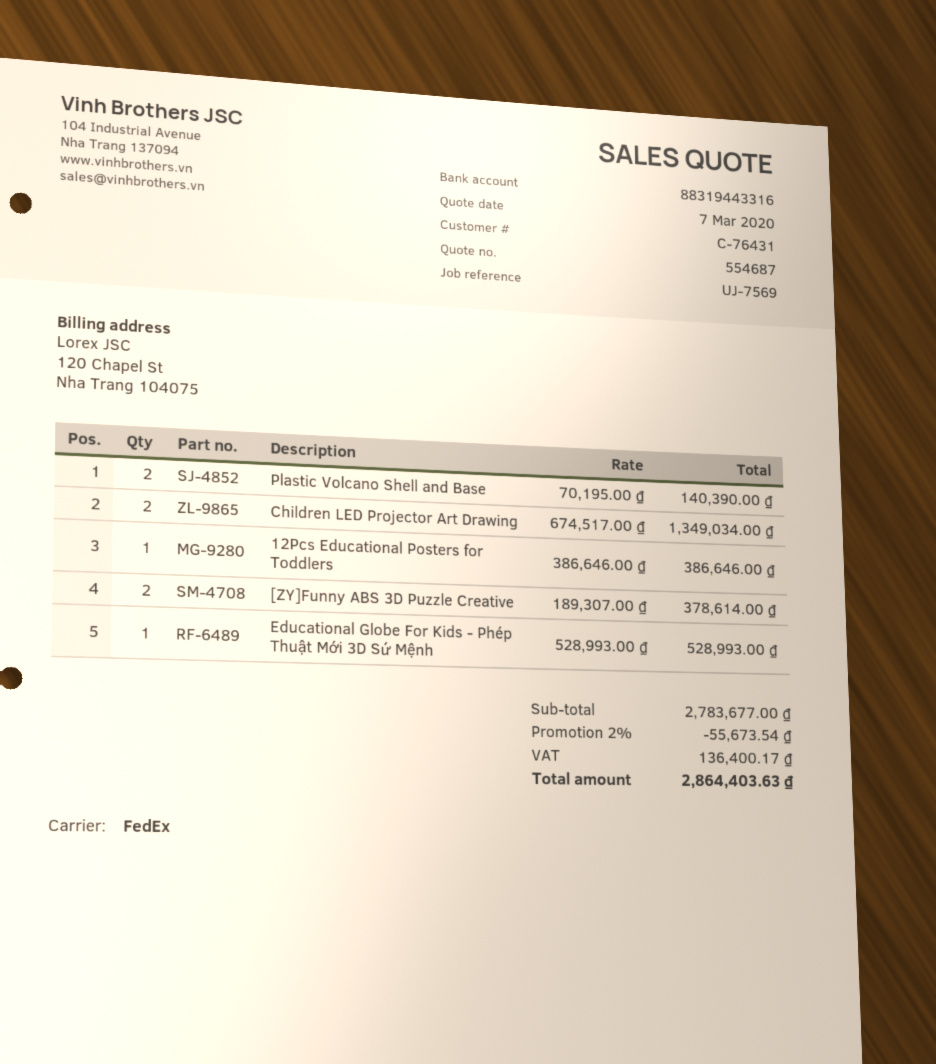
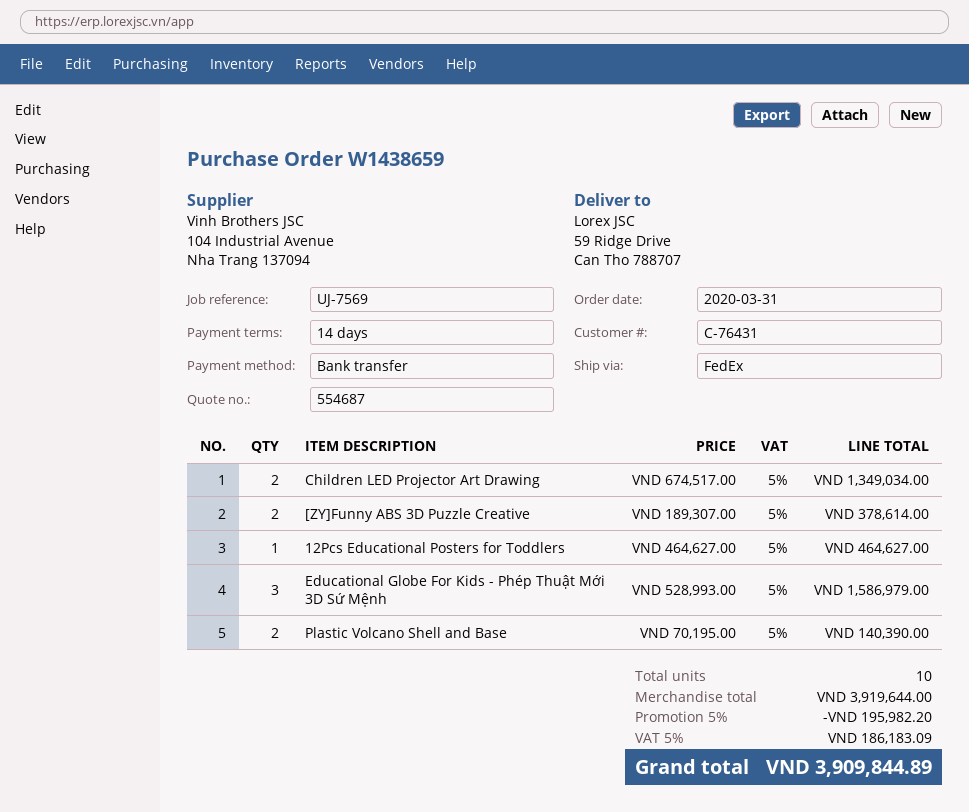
12Pcs Educational Posters for Toddlers: 1 x 386646.00 = 386646.00 -> 1 x 464627.00 = 464627.00
Educational Globe For Kids - Phép Thuật Mới 3D Sứ Mệnh: 1 x 528993.00 = 528993.00 -> 3 x 528993.00 = 1586979.00
subtotal: 2783677.00 -> 3919644.00
discount: 2% = 55673.54 -> 5% = 195982.20
tax: 136400.17 -> 186183.09
total: 2864403.63 -> 3909844.89

